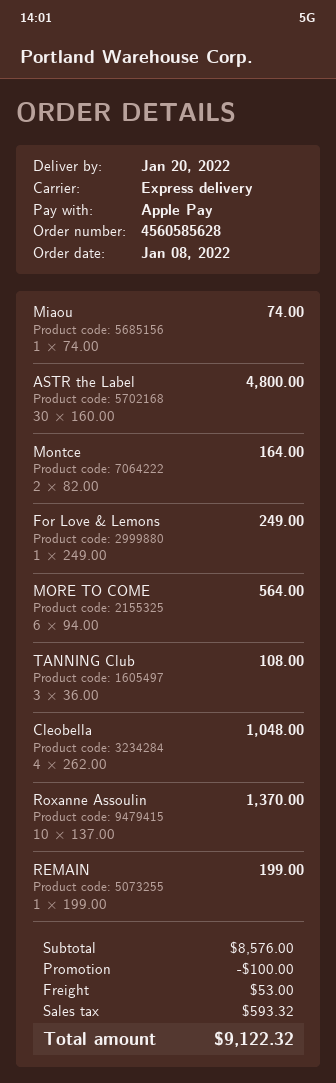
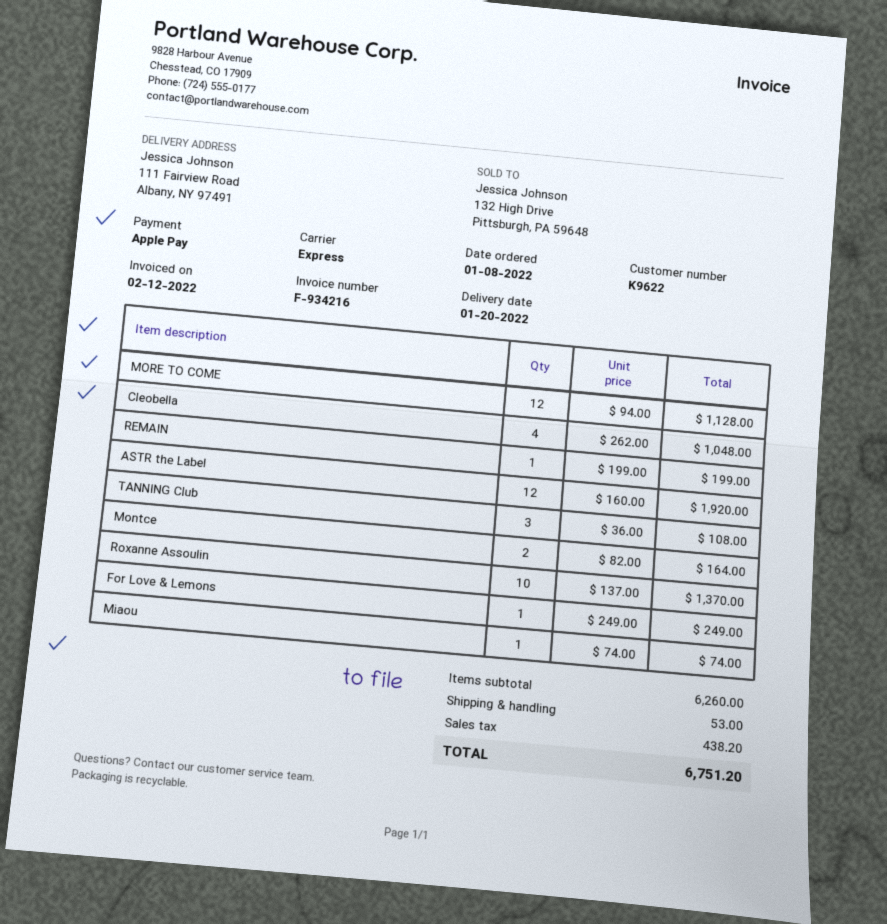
ASTR the Label: 30 x 160.00 = 4800.00 -> 12 x 160.00 = 1920.00
MORE TO COME: 6 x 94.00 = 564.00 -> 12 x 94.00 = 1128.00
subtotal: 8576.00 -> 6260.00
discount: 100.00 -> none
tax: 593.32 -> 438.20
total: 9122.32 -> 6751.20

